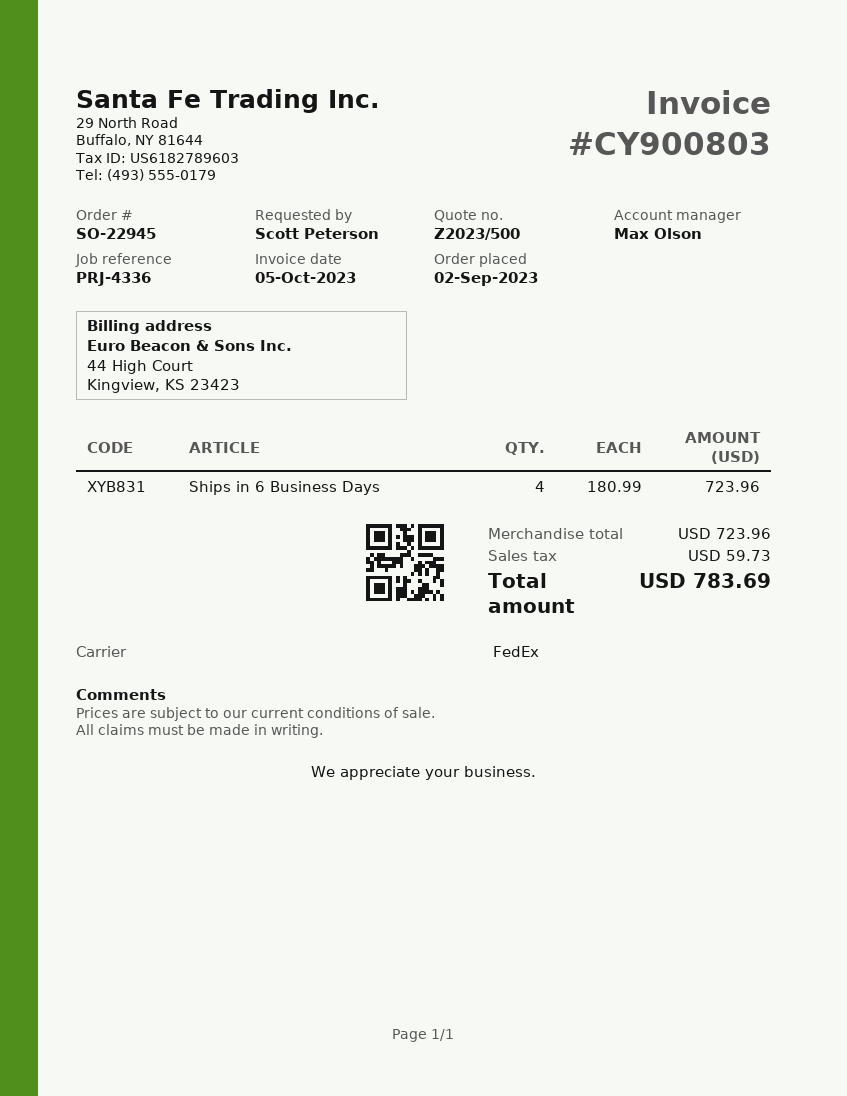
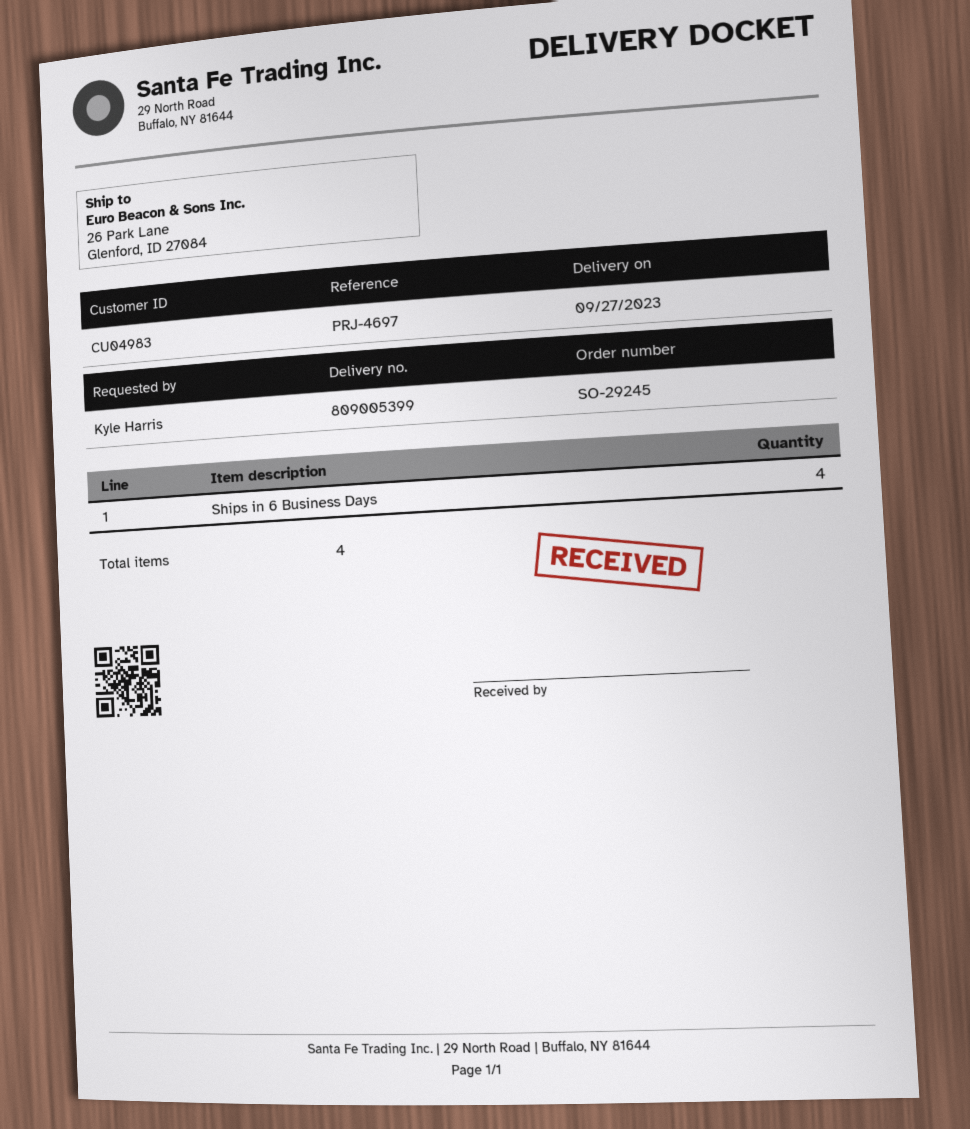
order number: SO-22945 -> SO-29245
reference: PRJ-4336 -> PRJ-4697
ordered by: Scott Peterson -> Kyle Harris

